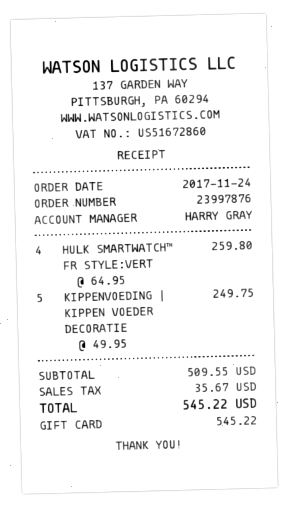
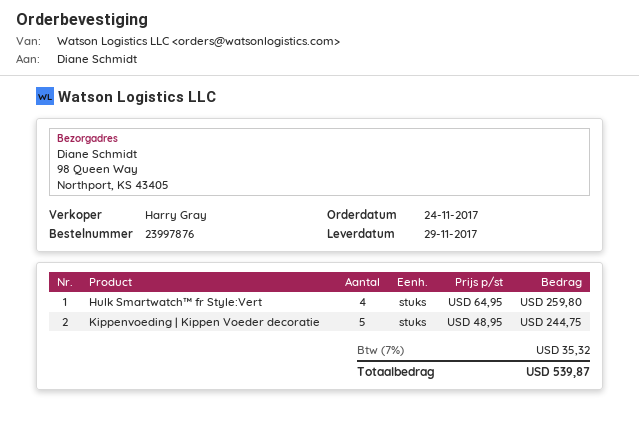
KIPPENVOEDING | KIPPEN VOEDER DECORATIE: 5 x 49.95 = 249.75 -> 5 x 48.95 = 244.75
tax: 35.67 -> 35.32
total: 545.22 -> 539.87

